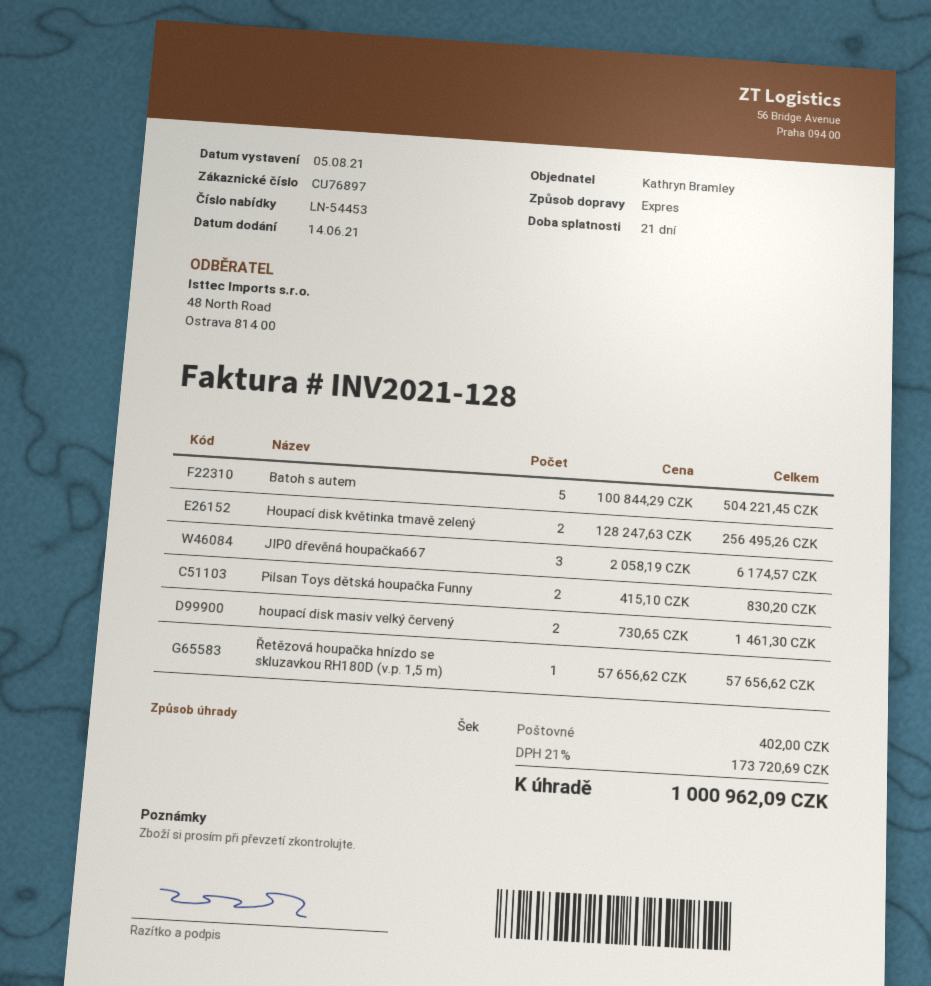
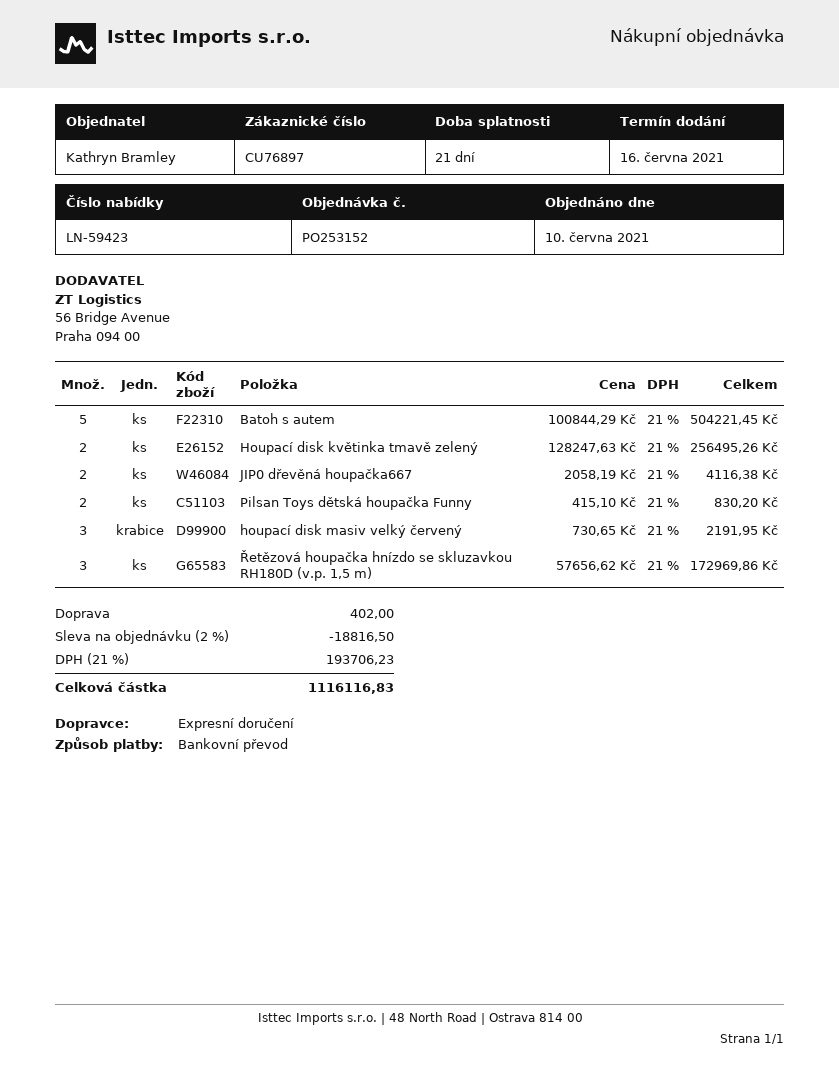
quote number: LN-54453 -> LN-59423
delivery date: 2021-06-14 -> 2021-06-16
payment method: cheque -> bank transfer
JIP0 dřevěná houpačka667: 3 x 2058.19 = 6174.57 -> 2 x 2058.19 = 4116.38
houpací disk masiv velký červený: 2 x 730.65 = 1461.30 -> 3 x 730.65 = 2191.95
Řetězová houpačka hnízdo se skluzavkou RH180D (v.p. 1,5 m): 1 x 57656.62 = 57656.62 -> 3 x 57656.62 = 172969.86
discount: none -> 2% = 18816.50
tax: 21% = 173720.69 -> 21% = 193706.23
total: 1000962.09 -> 1116116.83

